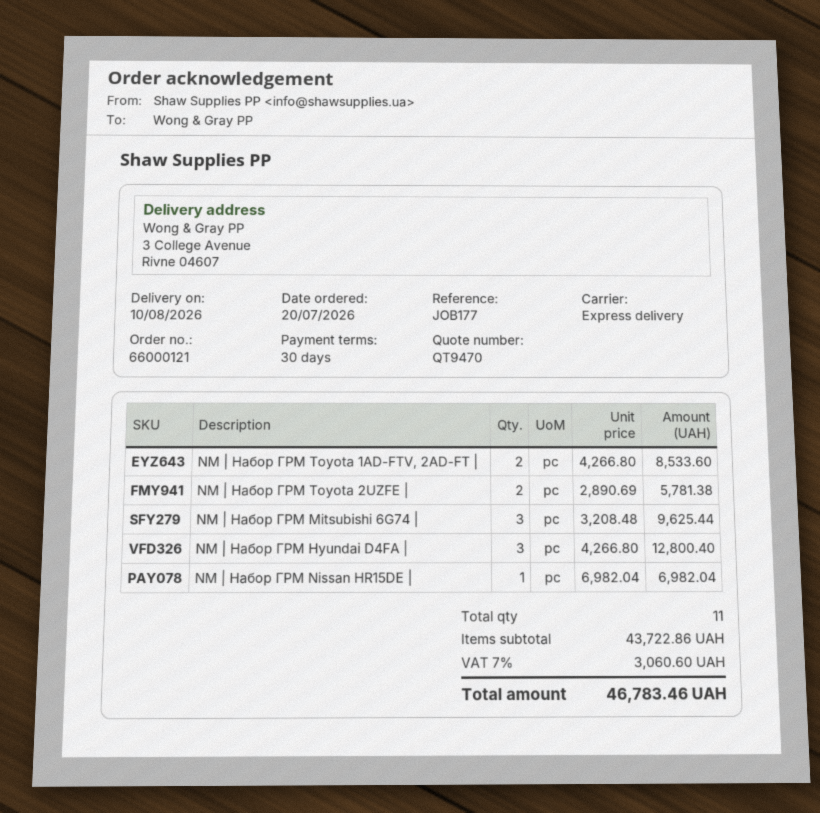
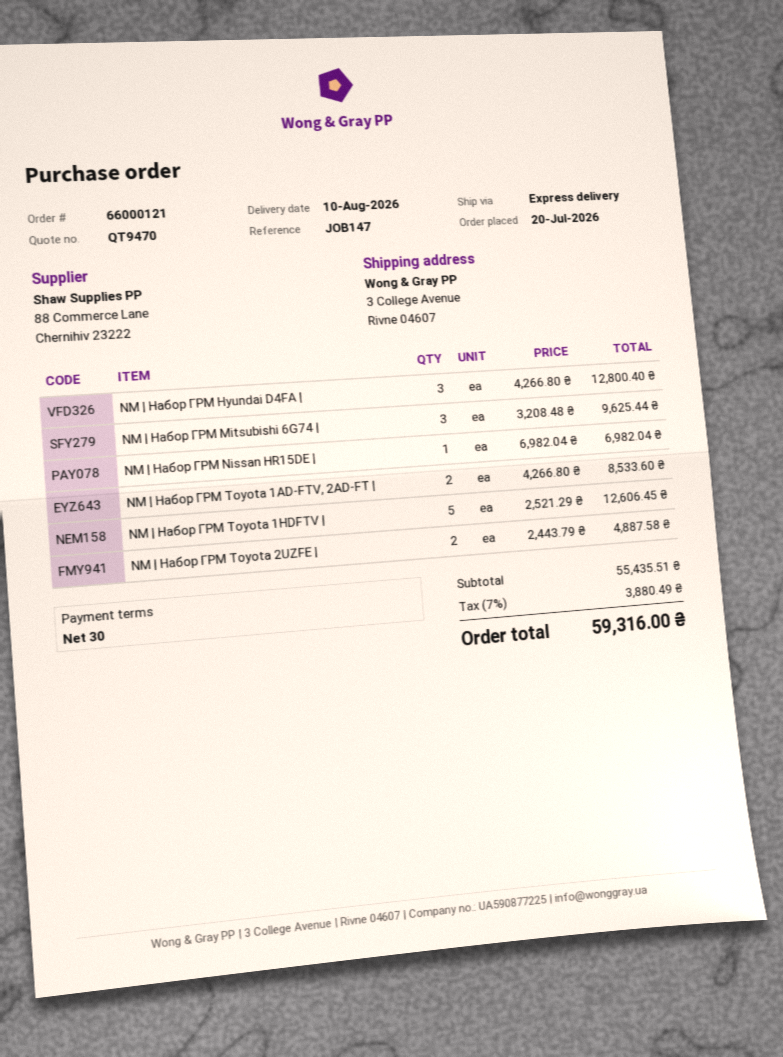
reference: JOB177 -> JOB147
NM | Набор ГРМ Toyota 2UZFE |: 2 x 2890.69 = 5781.38 -> 2 x 2443.79 = 4887.58
NM | Набор ГРМ Toyota 1HDFTV |: none -> 5 x 2521.29 = 12606.45
subtotal: 43722.86 -> 55435.51
tax: 7% = 3060.60 -> 7% = 3880.49
total: 46783.46 -> 59316.00

